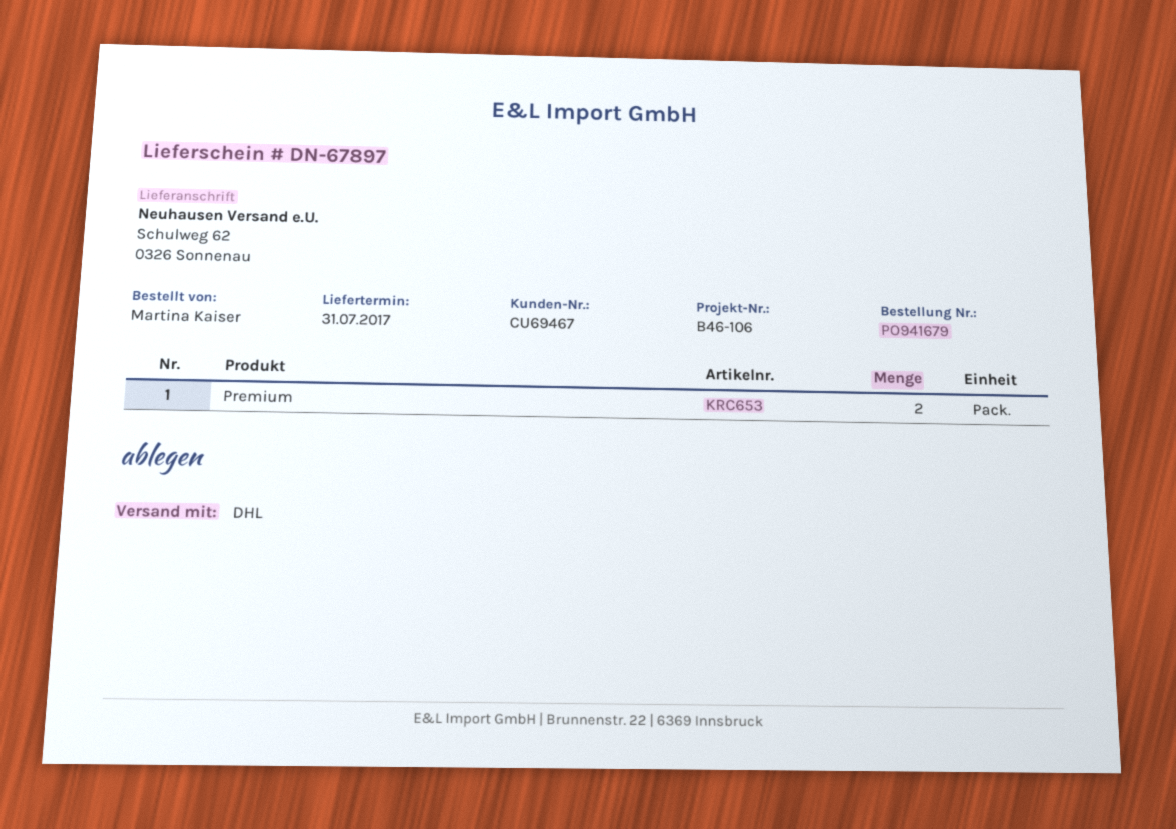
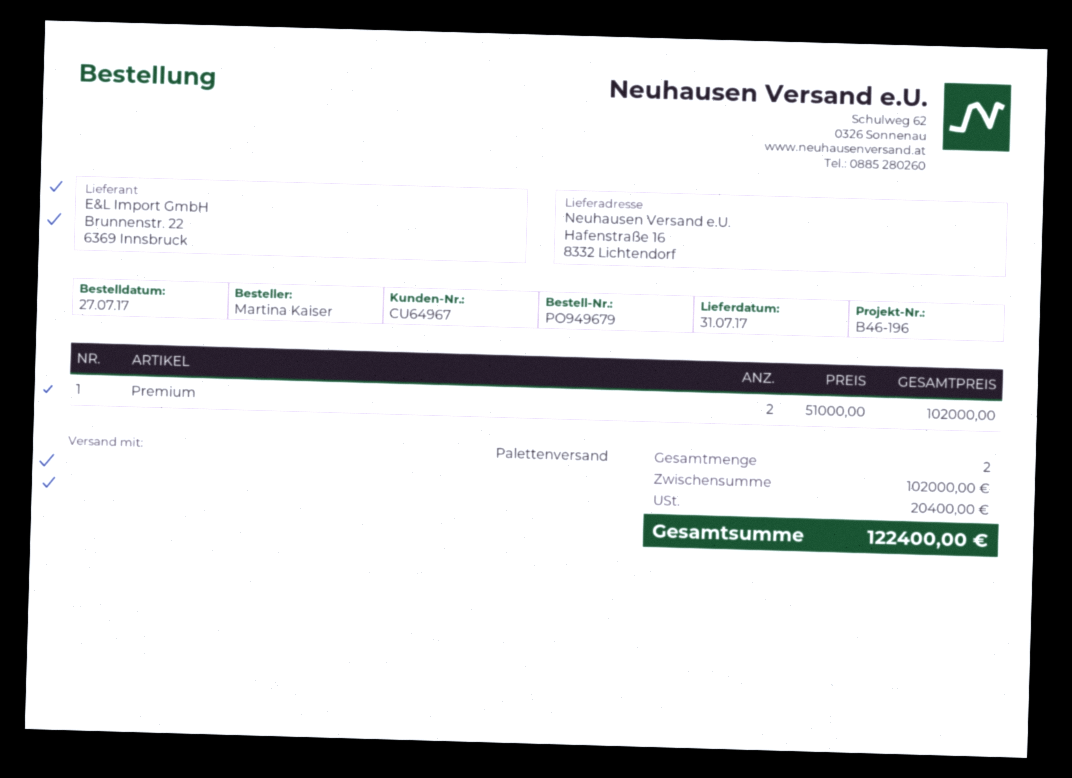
order number: PO941679 -> PO949679
customer number: CU69467 -> CU64967
reference: B46-106 -> B46-196
shipping method: DHL -> pallet freight
ship to: Schulweg 62, 0326 Sonnenau -> Hafenstraße 16, 8332 Lichtendorf

